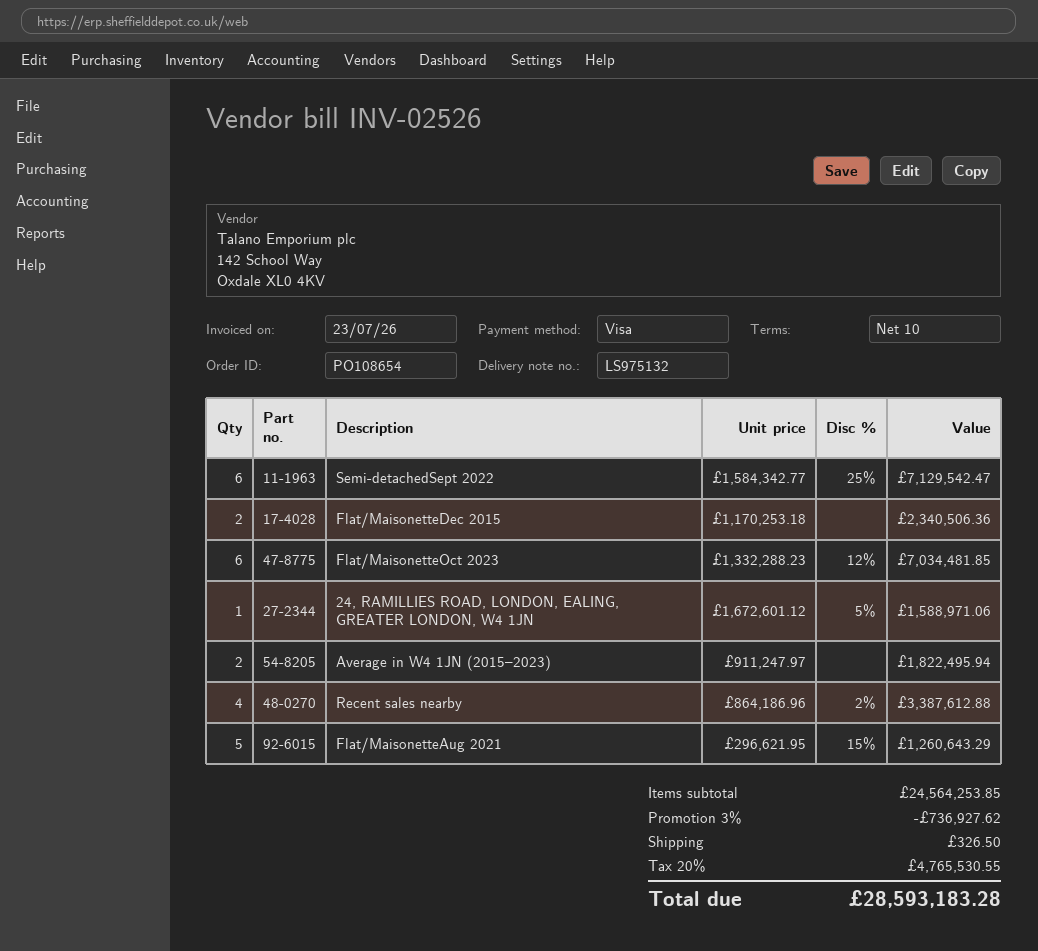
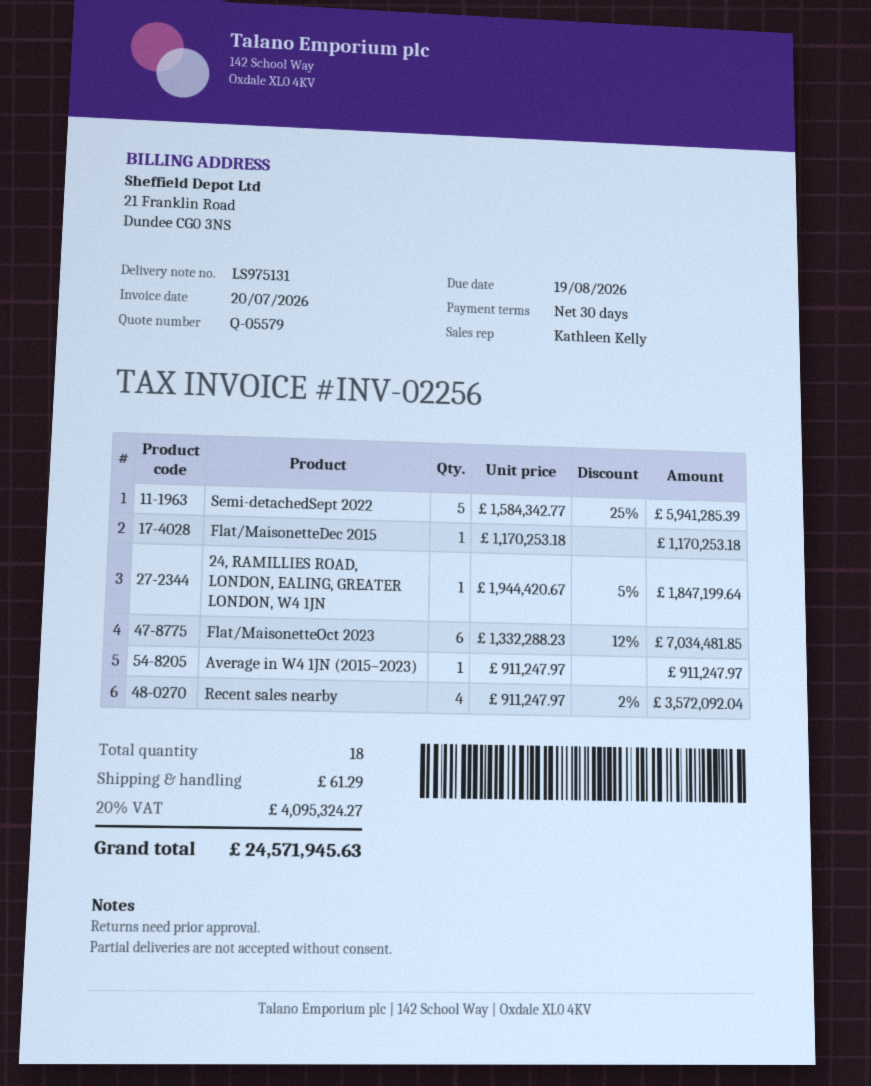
delivery note number: LS975132 -> LS975131
invoice number: INV-02526 -> INV-02256
invoice date: 2026-07-23 -> 2026-07-20
payment terms: 10 days -> 30 days
Semi-detachedSept 2022: 6 x 1584342.77 - 25% = 7129542.47 -> 5 x 1584342.77 - 25% = 5941285.39
Flat/MaisonetteDec 2015: 2 x 1170253.18 = 2340506.36 -> 1 x 1170253.18 = 1170253.18
24, RAMILLIES ROAD, LONDON, EALING, GREATER LONDON, W4 1JN: 1 x 1672601.12 - 5% = 1588971.06 -> 1 x 1944420.67 - 5% = 1847199.64
Average in W4 1JN (2015–2023): 2 x 911247.97 = 1822495.94 -> 1 x 911247.97 = 911247.97
Recent sales nearby: 4 x 864186.96 - 2% = 3387612.88 -> 4 x 911247.97 - 2% = 3572092.04
Flat/MaisonetteAug 2021: 5 x 296621.95 - 15% = 1260643.29 -> none
discount: 3% = 736927.62 -> none
shipping: 326.50 -> 61.29
tax: 20% = 4765530.55 -> 20% = 4095324.27
total: 28593183.28 -> 24571945.63

